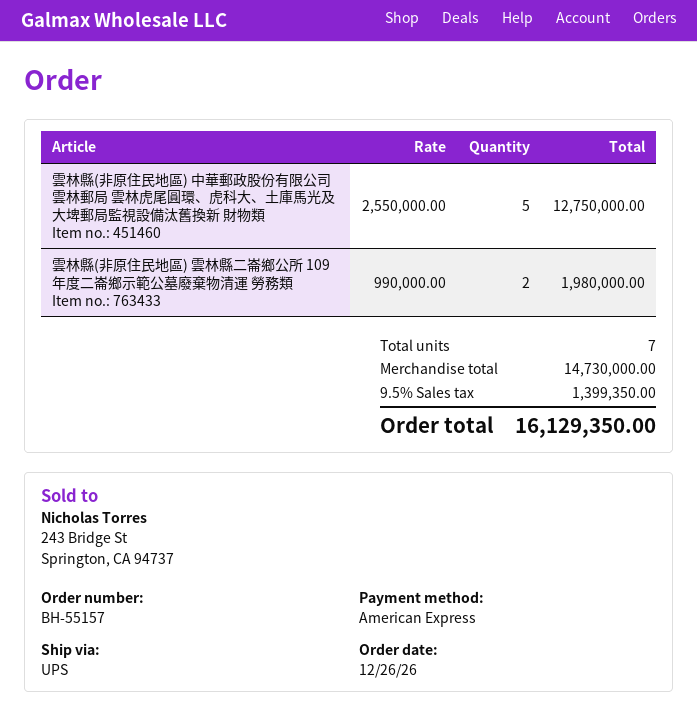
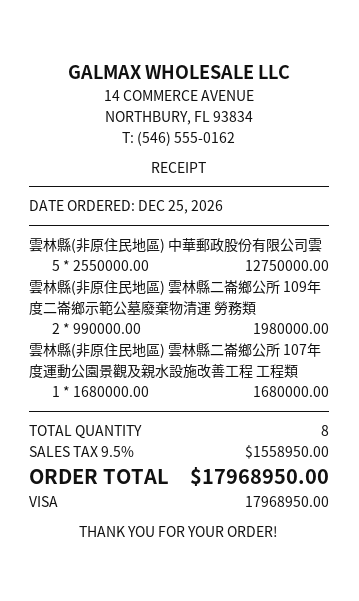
order date: 2026-12-26 -> 2026-12-25
payment method: American Express -> Visa
雲林縣(非原住民地區) 雲林縣二崙鄉公所 107年度運動公園景觀及親水設施改善工程 工程類: none -> 1 x 1680000.00 = 1680000.00
total quantity: 7 -> 8
tax: 9.5% = 1399350.00 -> 9.5% = 1558950.00
total: 16129350.00 -> 17968950.00

